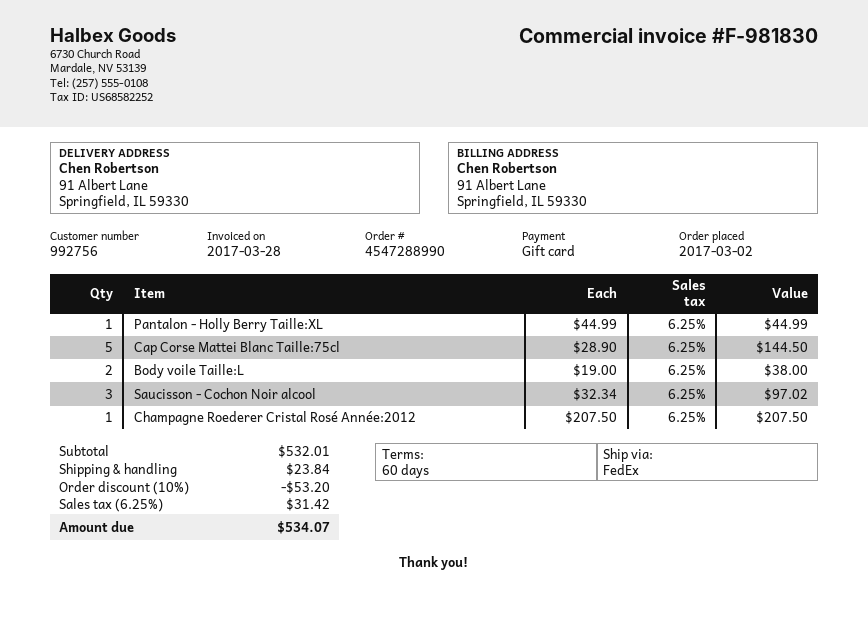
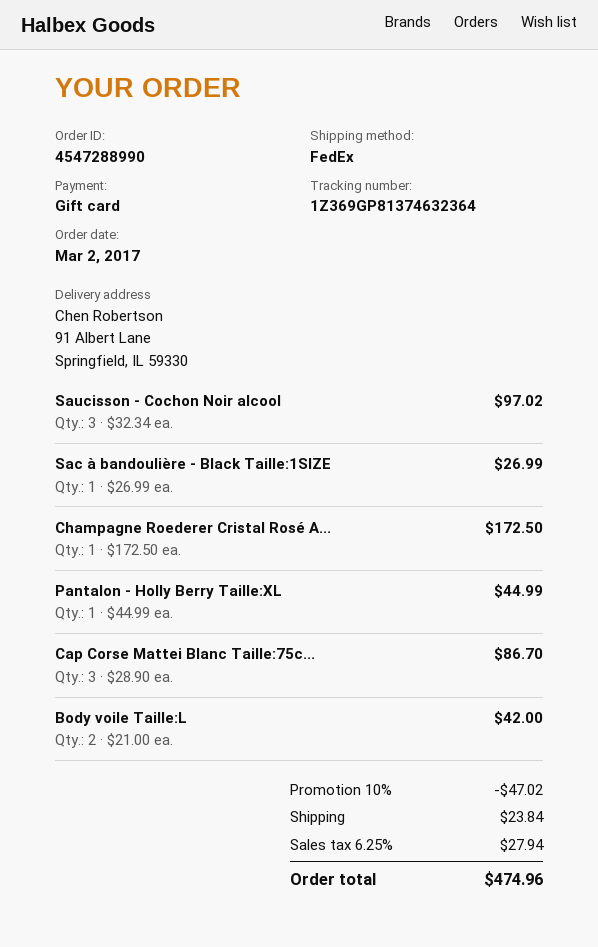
Cap Corse Mattei Blanc Taille:75cl: 5 x 28.90 = 144.50 -> 3 x 28.90 = 86.70
Body voile Taille:L: 2 x 19.00 = 38.00 -> 2 x 21.00 = 42.00
Champagne Roederer Cristal Rosé Année:2012: 1 x 207.50 = 207.50 -> 1 x 172.50 = 172.50
Sac à bandoulière - Black Taille:1SIZE: none -> 1 x 26.99 = 26.99
discount: 10% = 53.20 -> 10% = 47.02
tax: 6.25% = 31.42 -> 6.25% = 27.94
total: 534.07 -> 474.96

